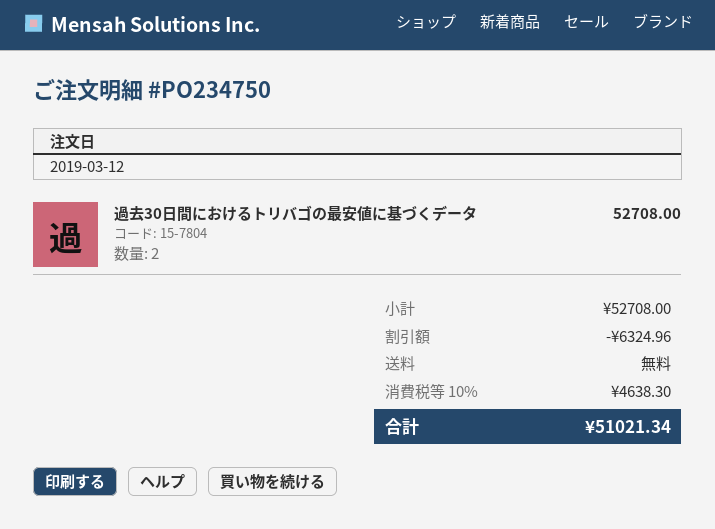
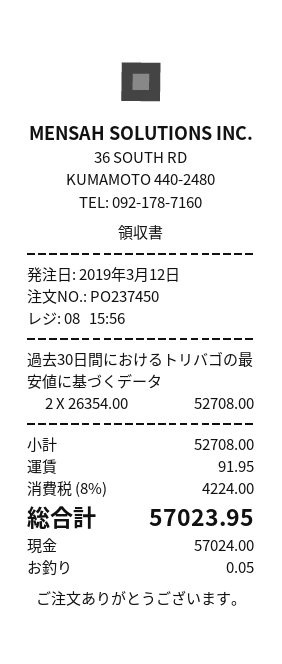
order number: PO234750 -> PO237450
discount: 6324.96 -> none
shipping: 0.00 -> 91.95
tax: 10% = 4638.30 -> 8% = 4224.00
total: 51021.34 -> 57023.95

